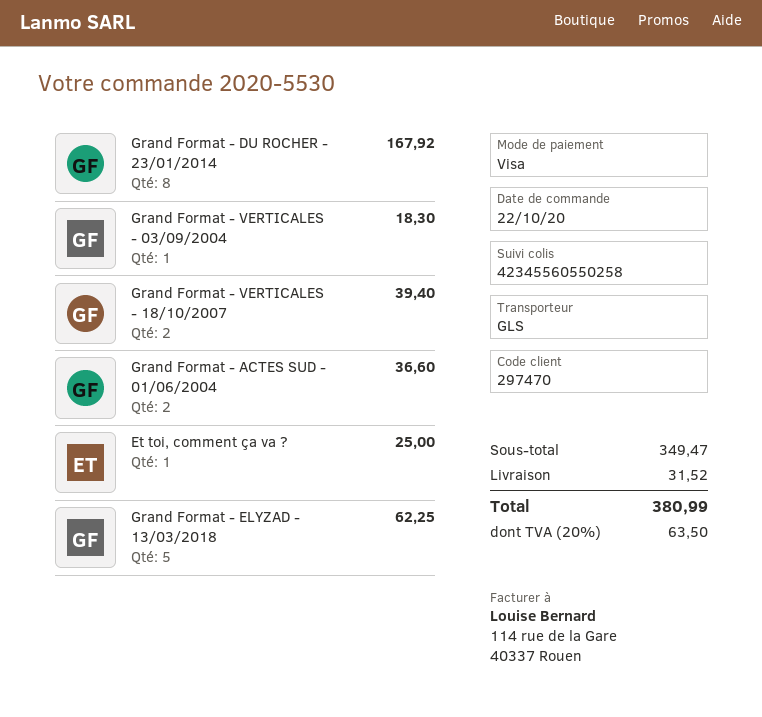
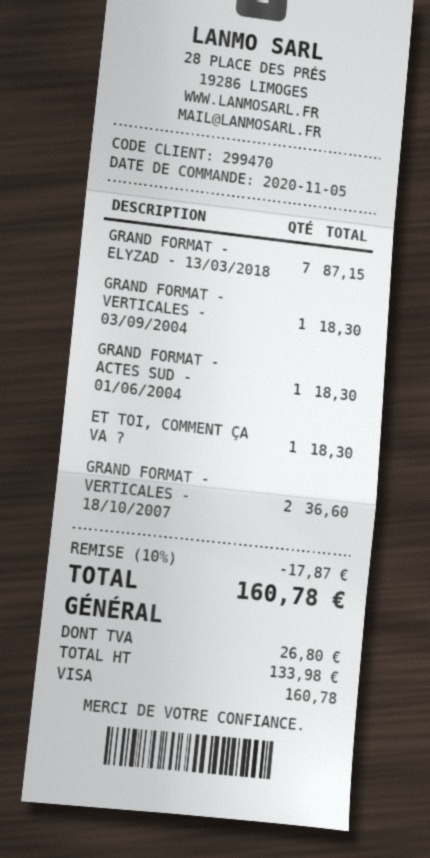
order date: 2020-10-22 -> 2020-11-05
customer number: 297470 -> 299470
Grand Format - DU ROCHER - 23/01/2014: 8 for 167.92 -> none
Grand Format - VERTICALES - 18/10/2007: 2 for 39.40 -> 2 for 36.60
Grand Format - ACTES SUD - 01/06/2004: 2 for 36.60 -> 1 for 18.30
Et toi, comment ça va ?: 1 for 25.00 -> 1 for 18.30
Grand Format - ELYZAD - 13/03/2018: 5 for 62.25 -> 7 for 87.15
discount: none -> 10% = 17.87
shipping: 31.52 -> none
tax: 63.50 -> 26.80
total: 380.99 -> 160.78

